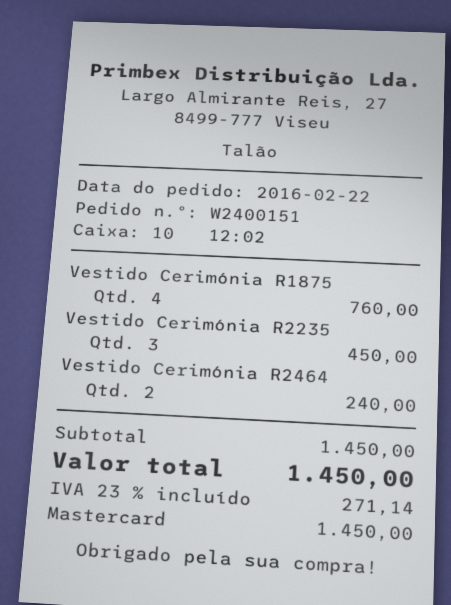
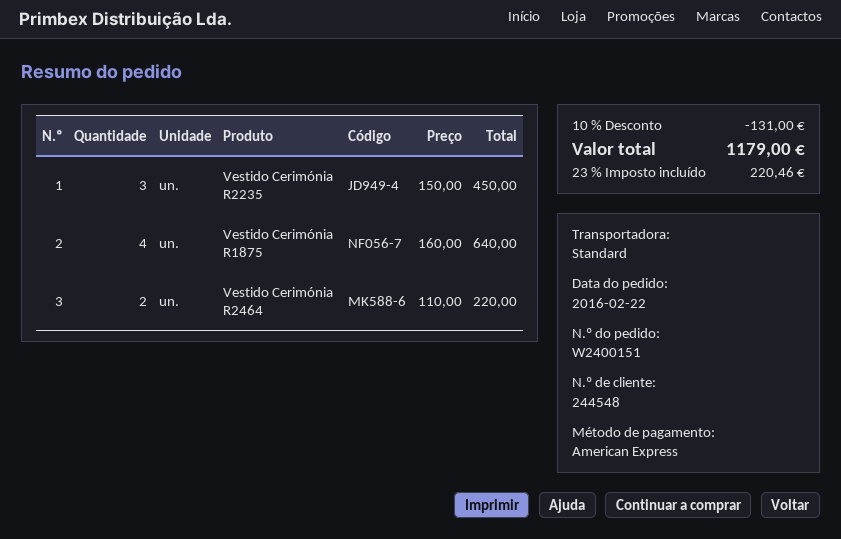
payment method: Mastercard -> American Express
Vestido Cerimónia R1875: 4 for 760.00 -> 4 for 640.00
Vestido Cerimónia R2464: 2 for 240.00 -> 2 for 220.00
discount: none -> 10% = 131.00
tax: 23% = 271.14 -> 23% = 220.46
total: 1450.00 -> 1179.00

